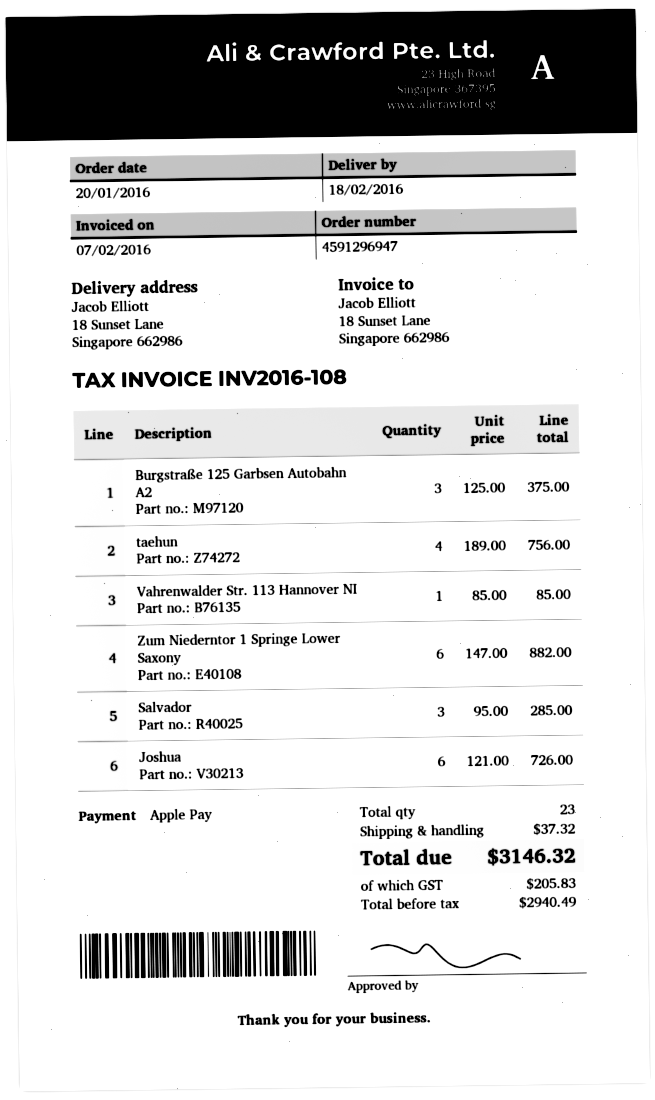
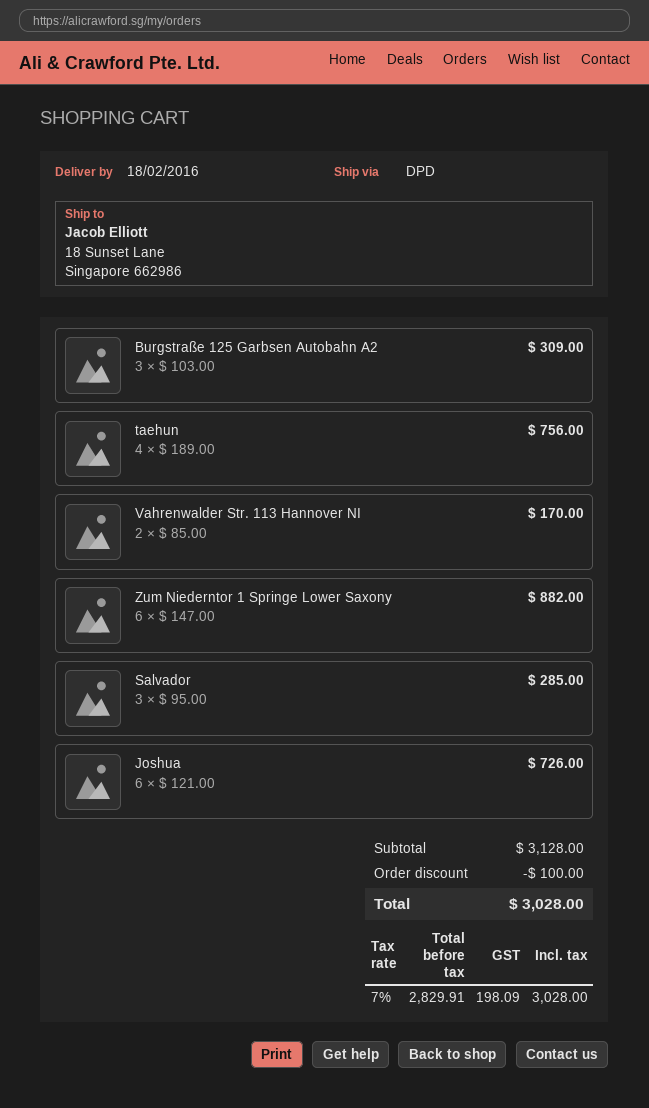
Burgstraße 125 Garbsen Autobahn A2: 3 x 125.00 = 375.00 -> 3 x 103.00 = 309.00
Vahrenwalder Str. 113 Hannover NI: 1 x 85.00 = 85.00 -> 2 x 85.00 = 170.00
discount: none -> 100.00
shipping: 37.32 -> none
net: 2940.49 -> 2829.91
tax: 205.83 -> 198.09
total: 3146.32 -> 3028.00

